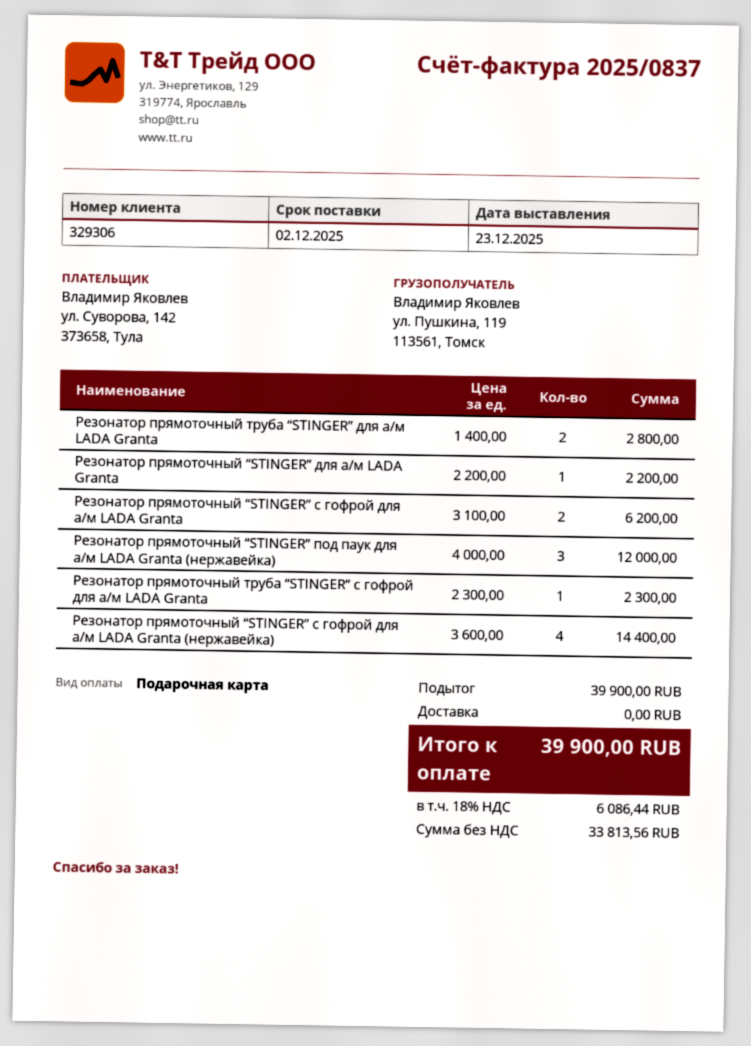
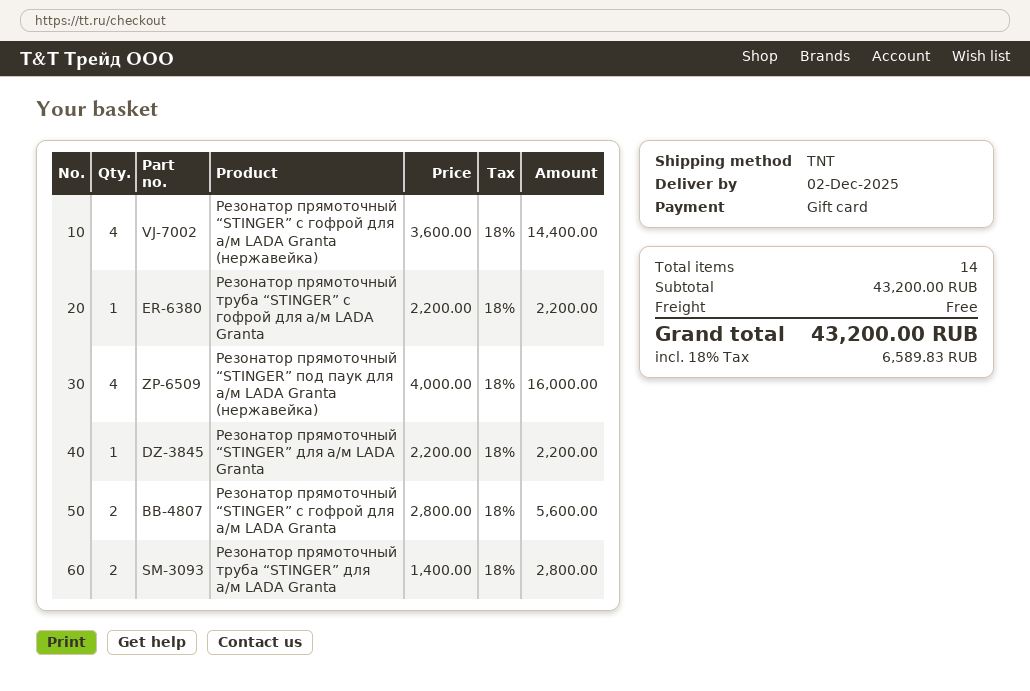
Резонатор прямоточный “STINGER” с гофрой для а/м LADA Granta: 2 x 3100.00 = 6200.00 -> 2 x 2800.00 = 5600.00
Резонатор прямоточный “STINGER” под паук для а/м LADA Granta (нержавейка): 3 x 4000.00 = 12000.00 -> 4 x 4000.00 = 16000.00
Резонатор прямоточный труба “STINGER” с гофрой для а/м LADA Granta: 1 x 2300.00 = 2300.00 -> 1 x 2200.00 = 2200.00
subtotal: 39900.00 -> 43200.00
tax: 18% = 6086.44 -> 18% = 6589.83
total: 39900.00 -> 43200.00

